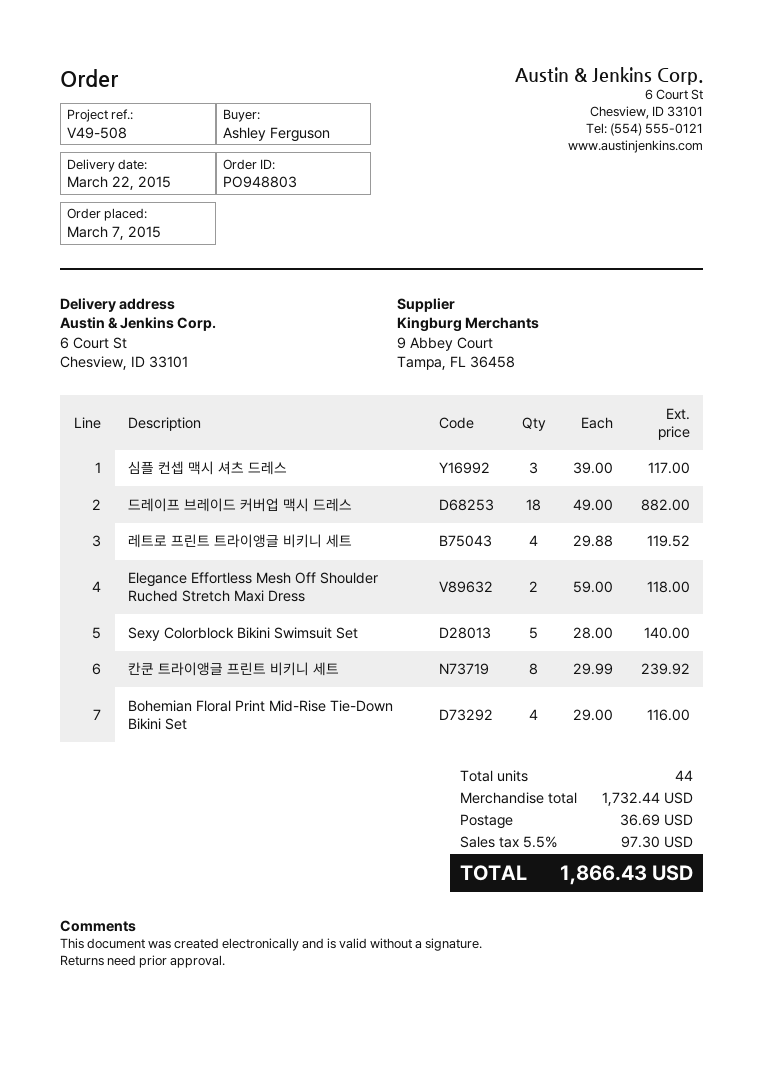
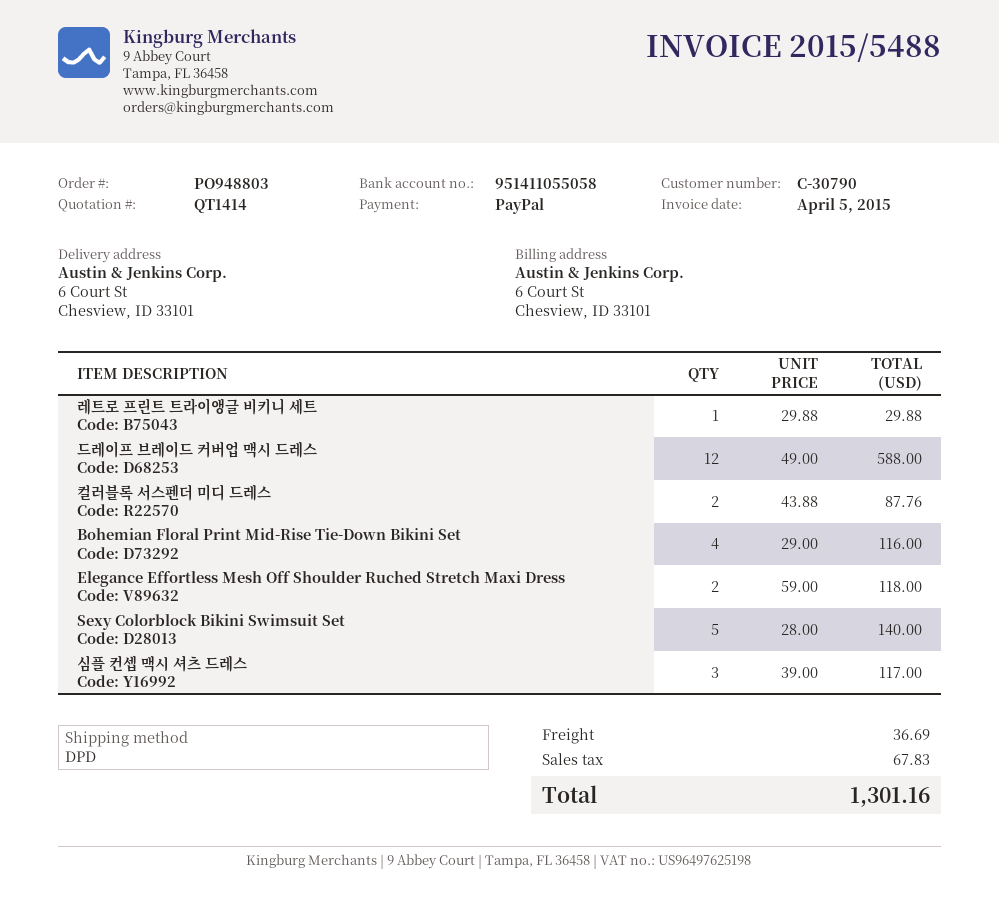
드레이프 브레이드 커버업 맥시 드레스: 18 x 49.00 = 882.00 -> 12 x 49.00 = 588.00
레트로 프린트 트라이앵글 비키니 세트: 4 x 29.88 = 119.52 -> 1 x 29.88 = 29.88
칸쿤 트라이앵글 프린트 비키니 세트: 8 x 29.99 = 239.92 -> none
컬러블록 서스펜더 미디 드레스: none -> 2 x 43.88 = 87.76
tax: 97.30 -> 67.83
total: 1866.43 -> 1301.16

